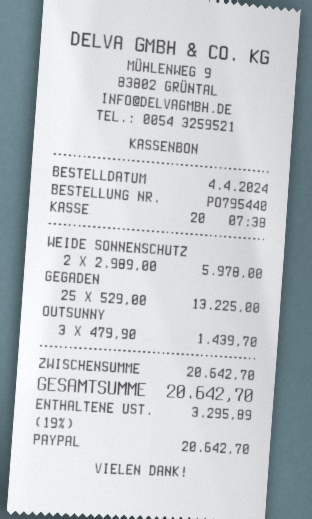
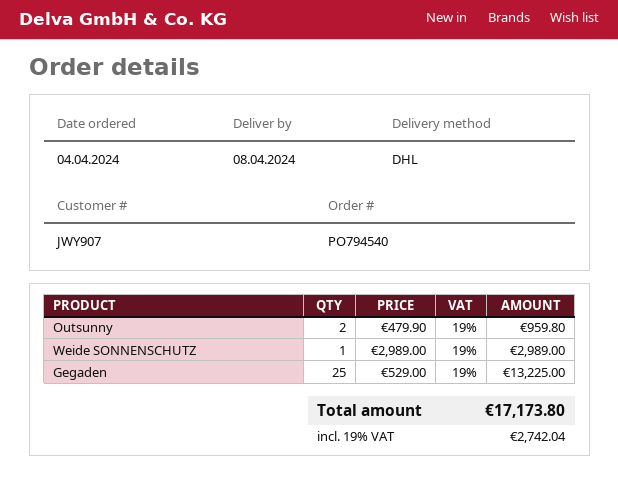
order number: PO795440 -> PO794540
WEIDE SONNENSCHUTZ: 2 x 2989.00 = 5978.00 -> 1 x 2989.00 = 2989.00
OUTSUNNY: 3 x 479.90 = 1439.70 -> 2 x 479.90 = 959.80
tax: 19% = 3295.89 -> 19% = 2742.04
total: 20642.70 -> 17173.80

